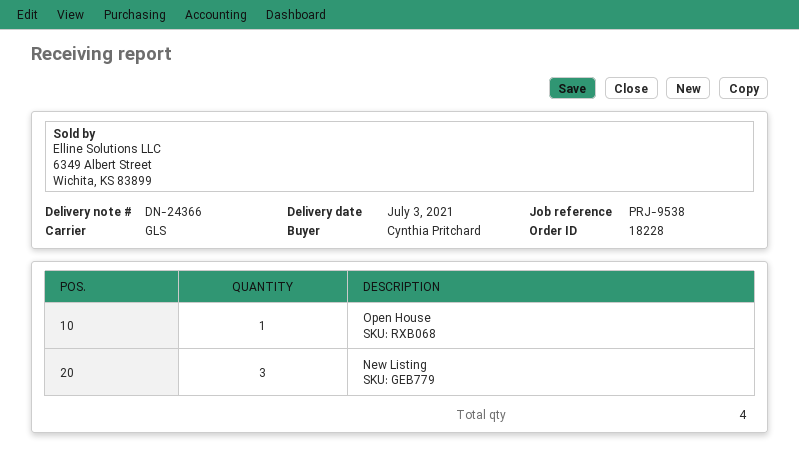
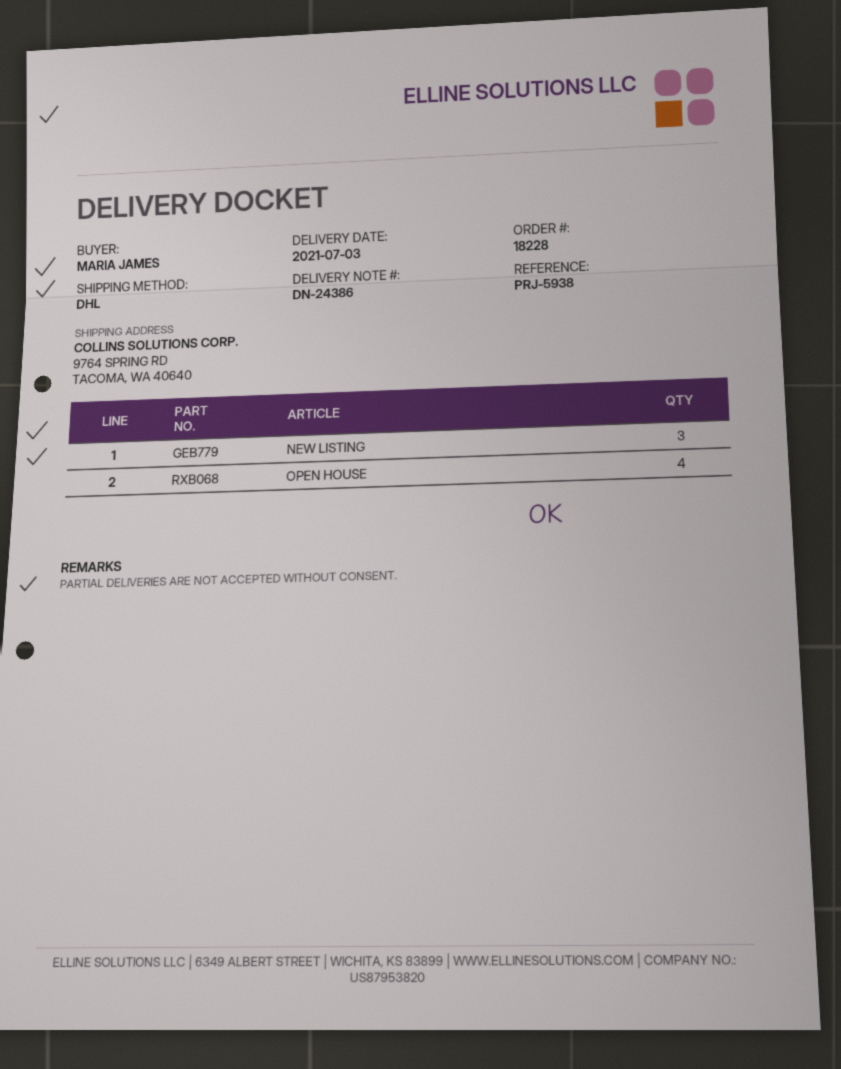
delivery note number: DN-24366 -> DN-24386
reference: PRJ-9538 -> PRJ-5938
ordered by: Cynthia Pritchard -> MARIA JAMES
shipping method: GLS -> DHL
Open House: 1 -> 4

